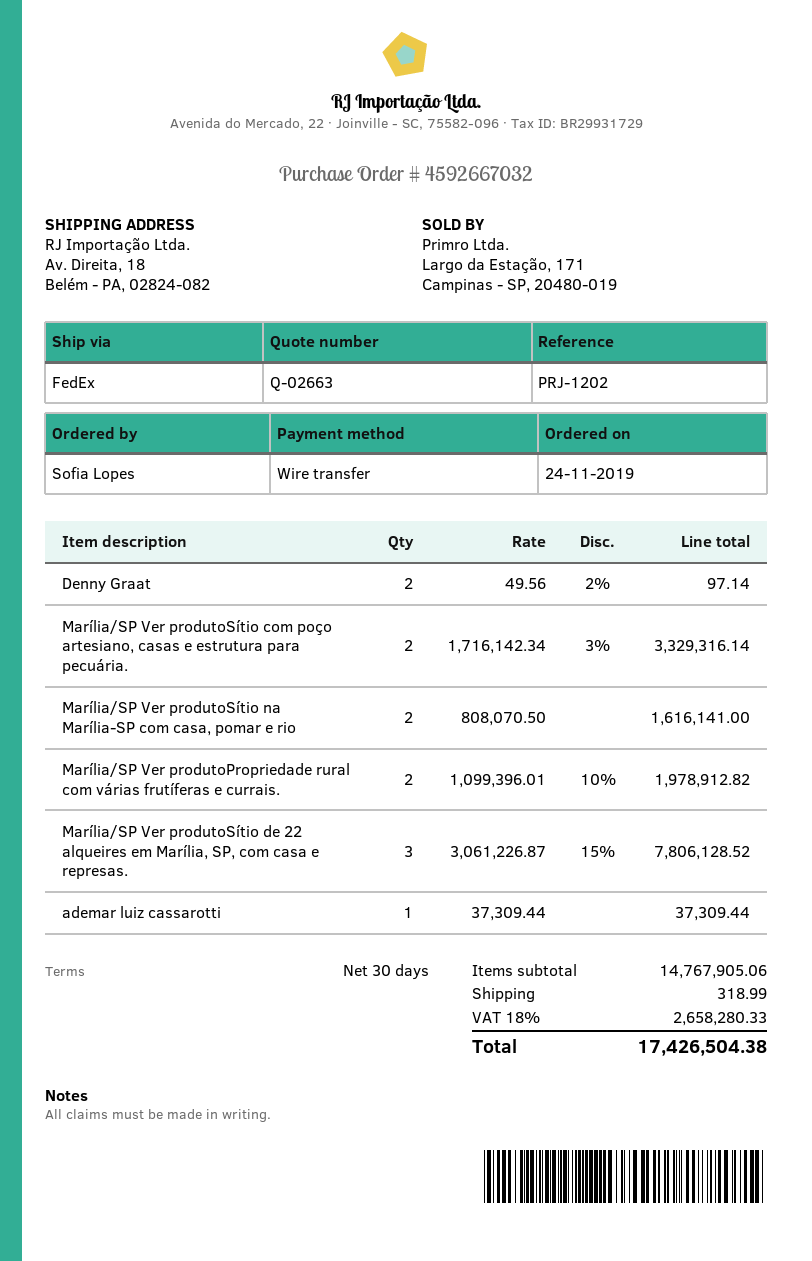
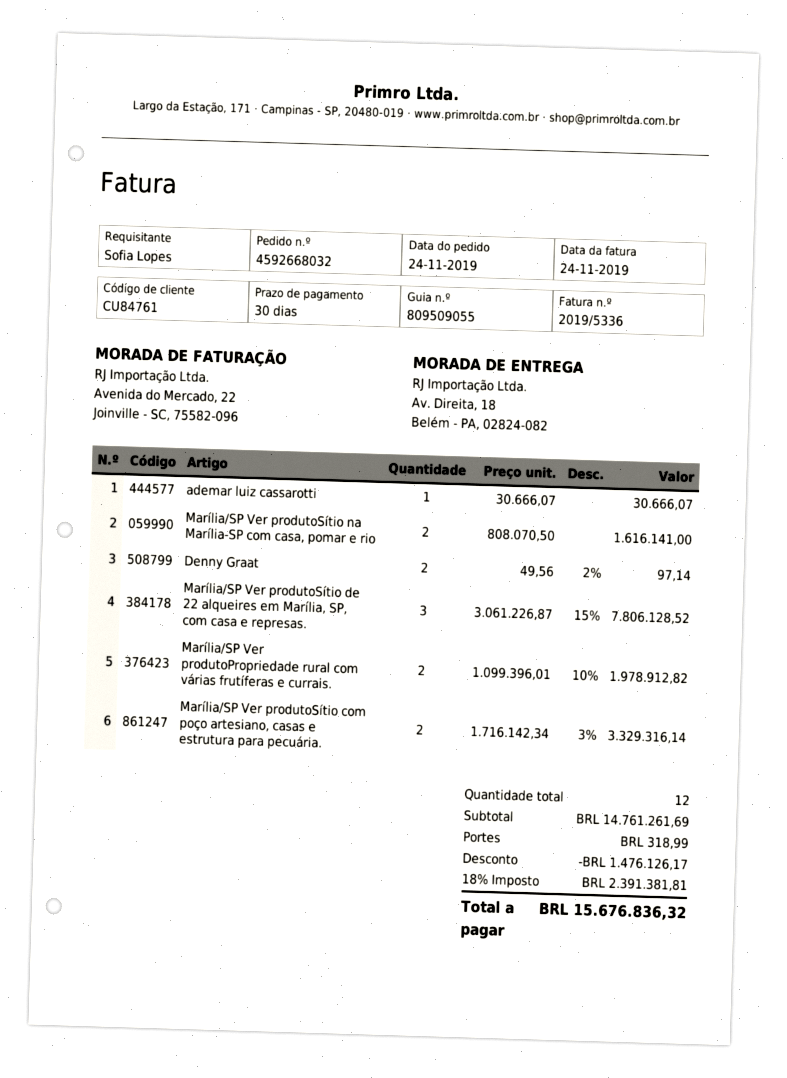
order number: 4592667032 -> 4592668032
ademar luiz cassarotti: 1 x 37309.44 = 37309.44 -> 1 x 30666.07 = 30666.07
subtotal: 14767905.06 -> 14761261.69
discount: none -> 1476126.17
tax: 18% = 2658280.33 -> 18% = 2391381.81
total: 17426504.38 -> 15676836.32

